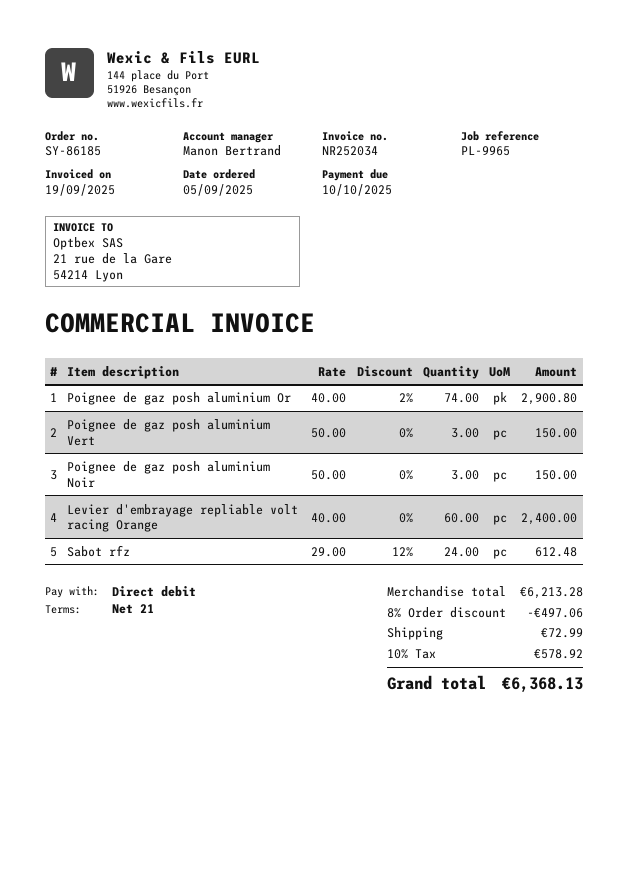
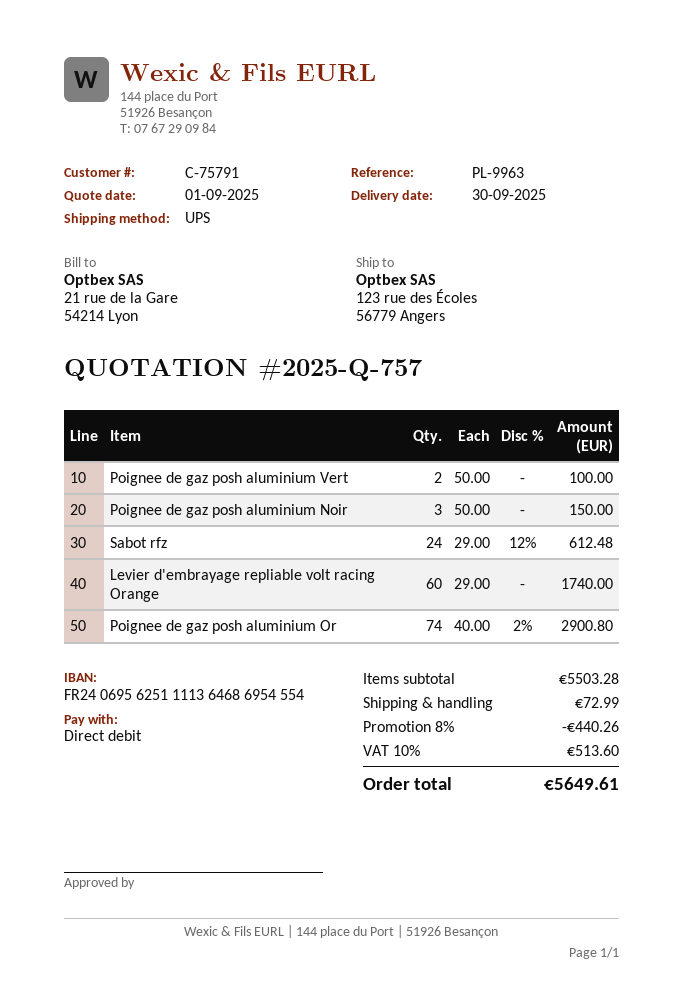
reference: PL-9965 -> PL-9963
Poignee de gaz posh aluminium Vert: 3 x 50.00 = 150.00 -> 2 x 50.00 = 100.00
Levier d'embrayage repliable volt racing Orange: 60 x 40.00 = 2400.00 -> 60 x 29.00 = 1740.00
subtotal: 6213.28 -> 5503.28
discount: 8% = 497.06 -> 8% = 440.26
tax: 10% = 578.92 -> 10% = 513.60
total: 6368.13 -> 5649.61

